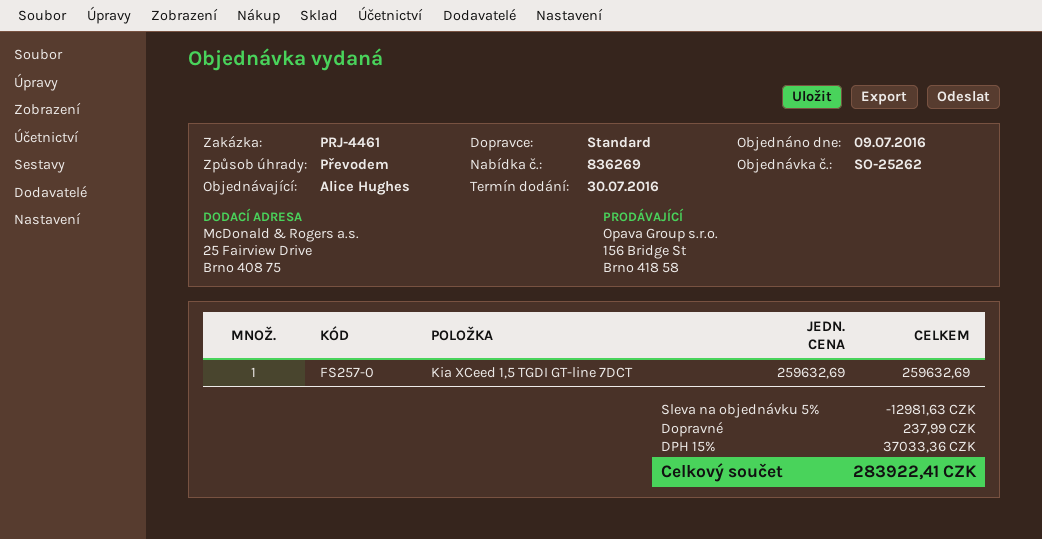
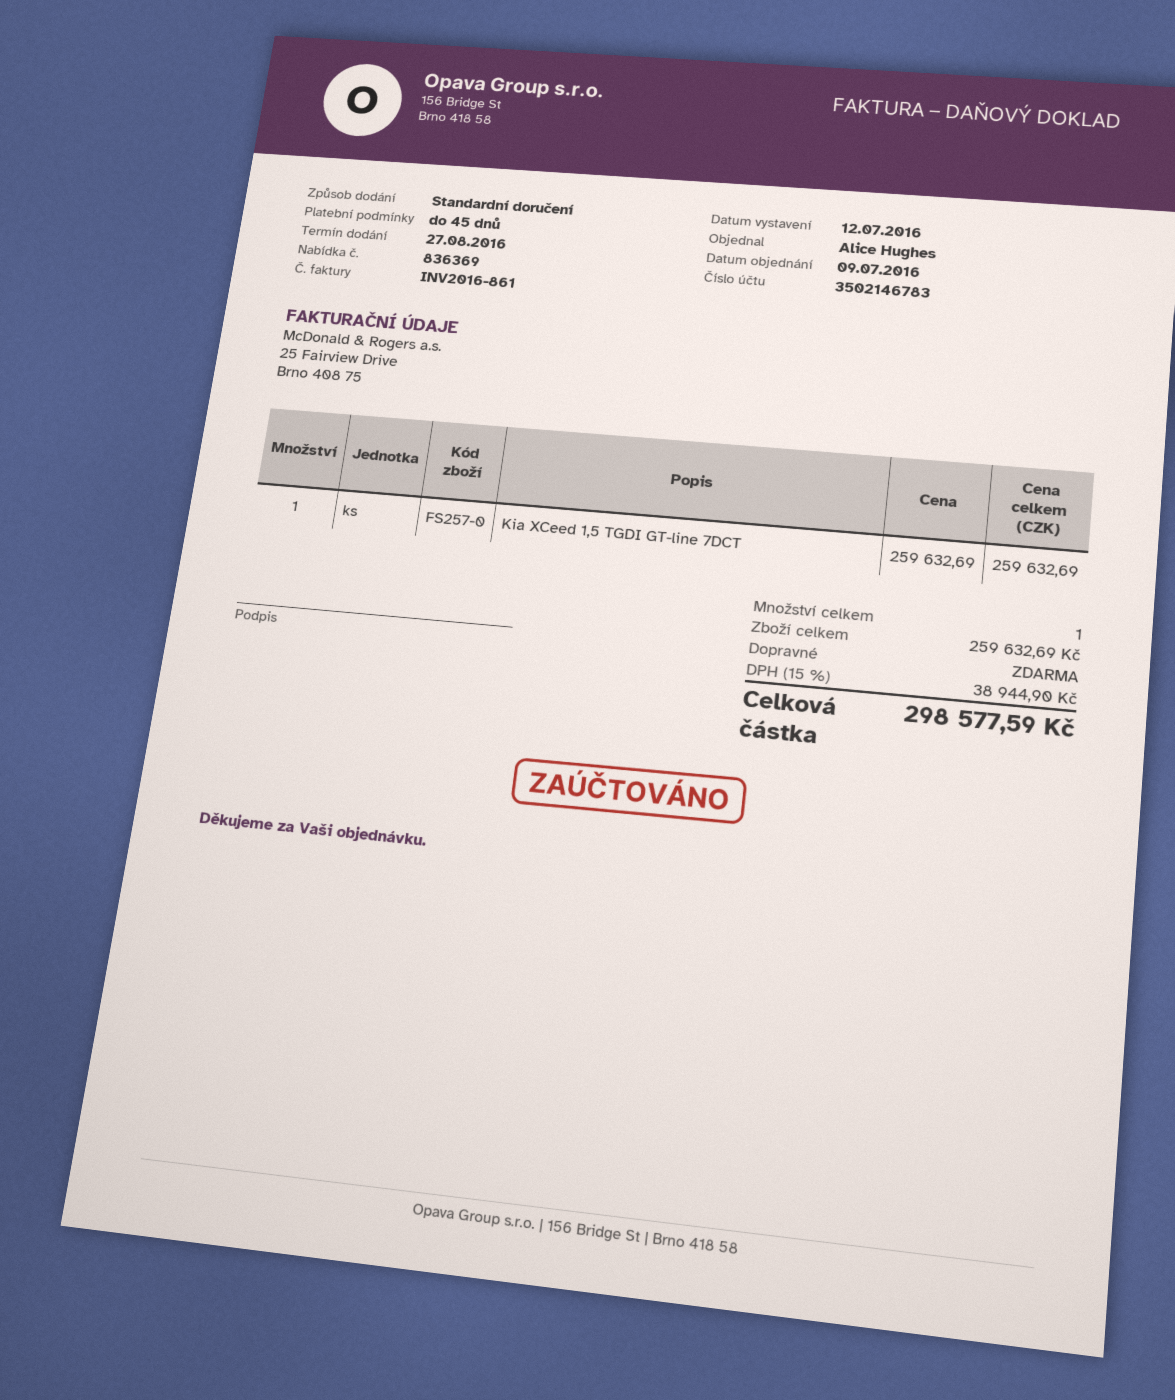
quote number: 836269 -> 836369
delivery date: 2016-07-30 -> 2016-08-27
discount: 5% = 12981.63 -> none
shipping: 237.99 -> 0.00
tax: 15% = 37033.36 -> 15% = 38944.90
total: 283922.41 -> 298577.59

